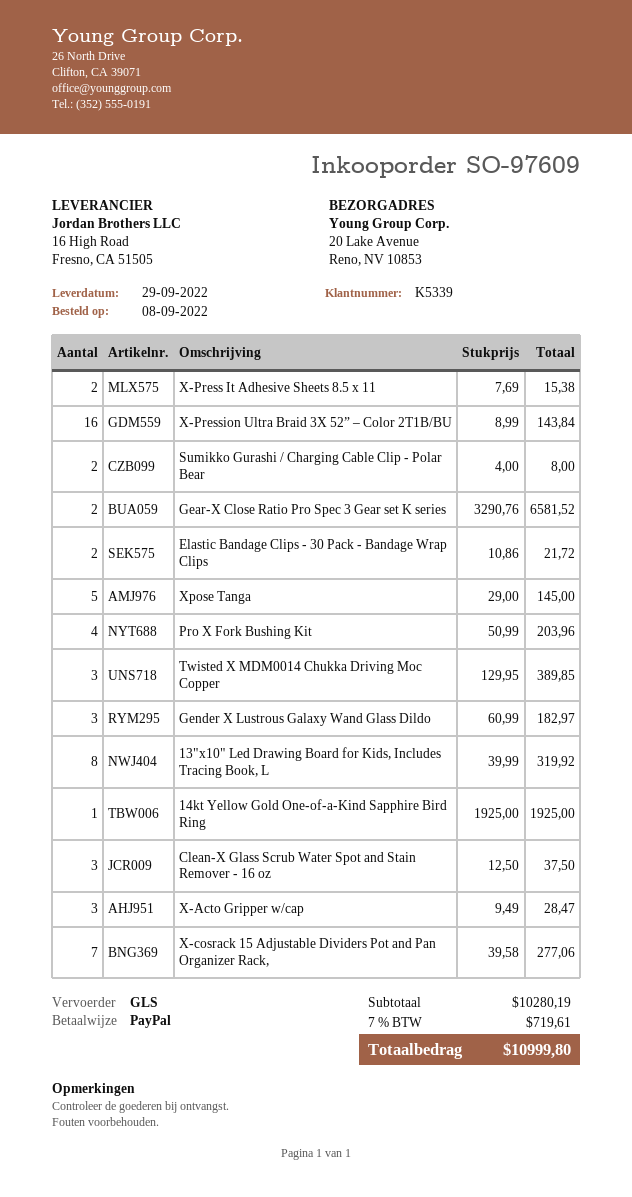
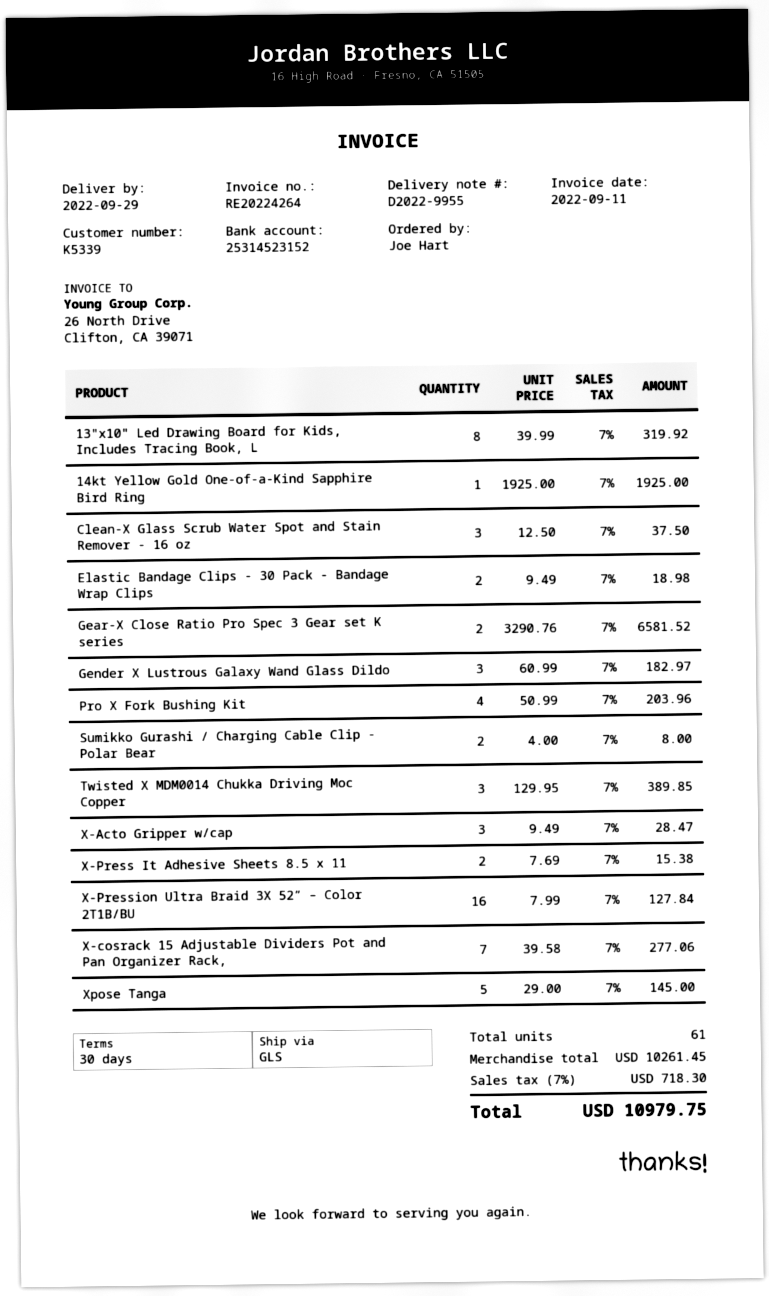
X-Pression Ultra Braid 3X 52” – Color 2T1B/BU: 16 x 8.99 = 143.84 -> 16 x 7.99 = 127.84
Elastic Bandage Clips - 30 Pack - Bandage Wrap Clips: 2 x 10.86 = 21.72 -> 2 x 9.49 = 18.98
subtotal: 10280.19 -> 10261.45
tax: 7% = 719.61 -> 7% = 718.30
total: 10999.80 -> 10979.75

